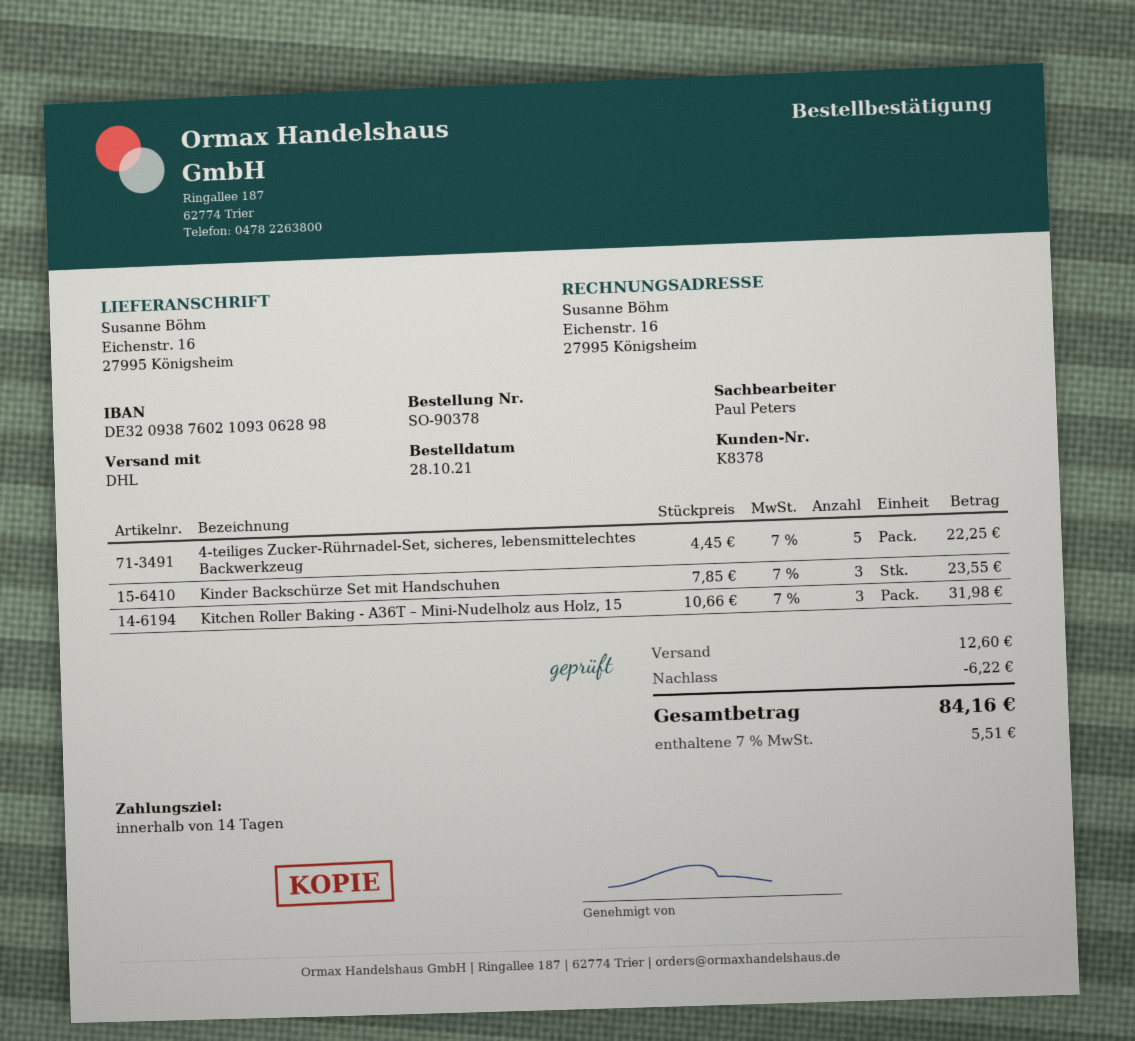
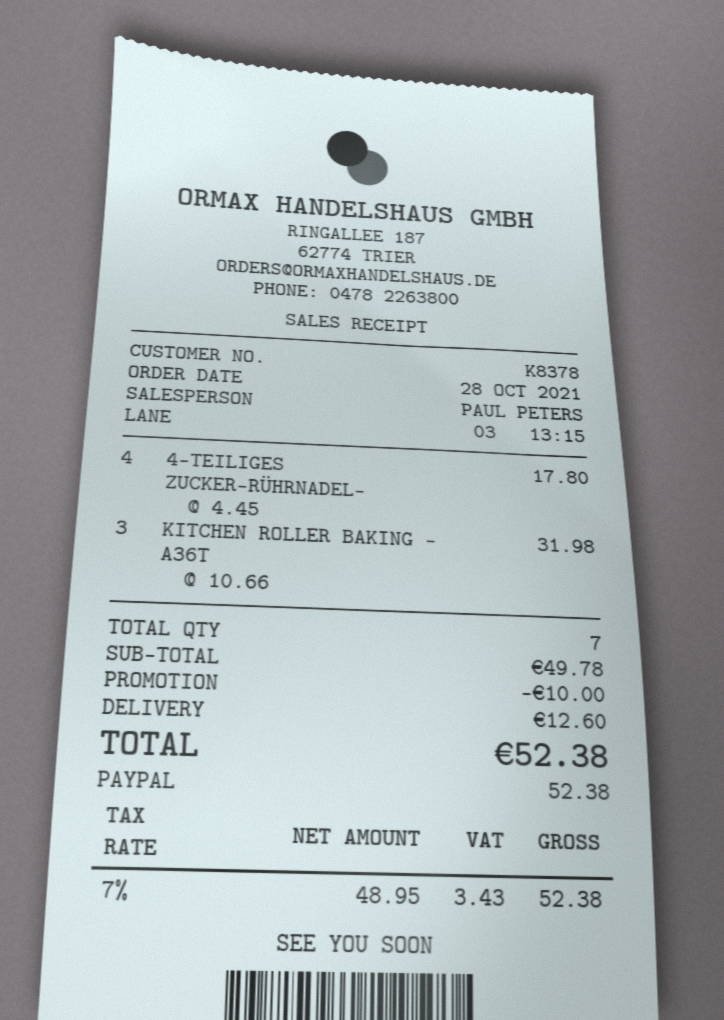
4-teiliges Zucker-Rührnadel-Set, sicheres, lebensmittelechtes Backwerkzeug: 5 x 4.45 = 22.25 -> 4 x 4.45 = 17.80
Kinder Backschürze Set mit Handschuhen: 3 x 7.85 = 23.55 -> none
discount: 6.22 -> 10.00
tax: 7% = 5.51 -> 7% = 3.43
total: 84.16 -> 52.38

